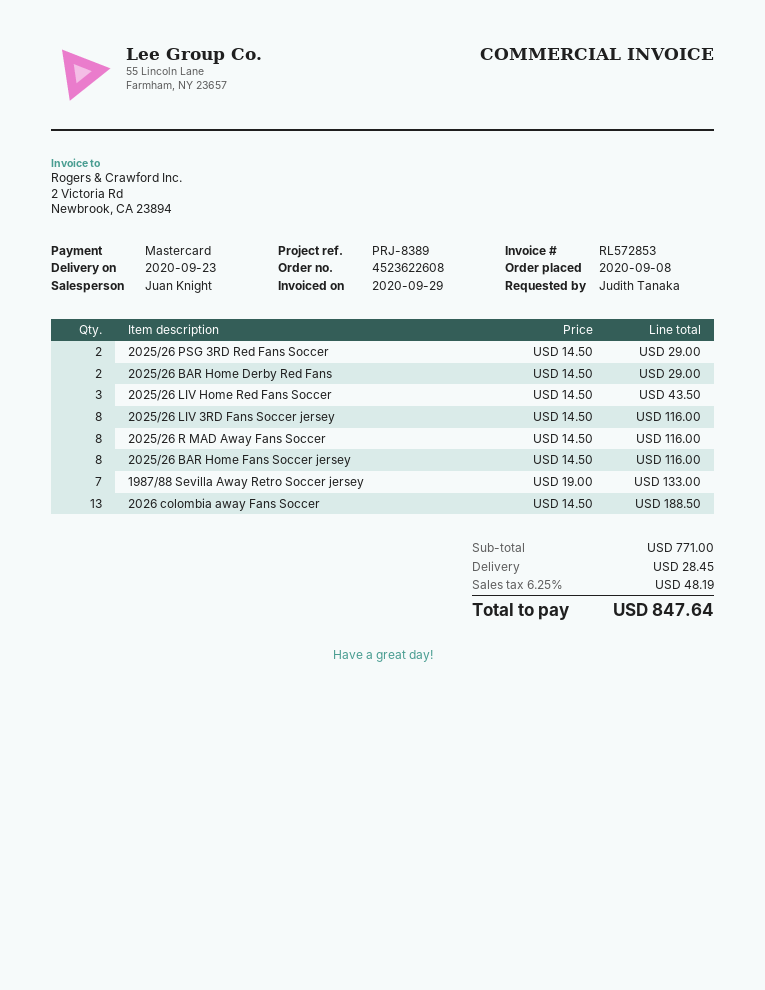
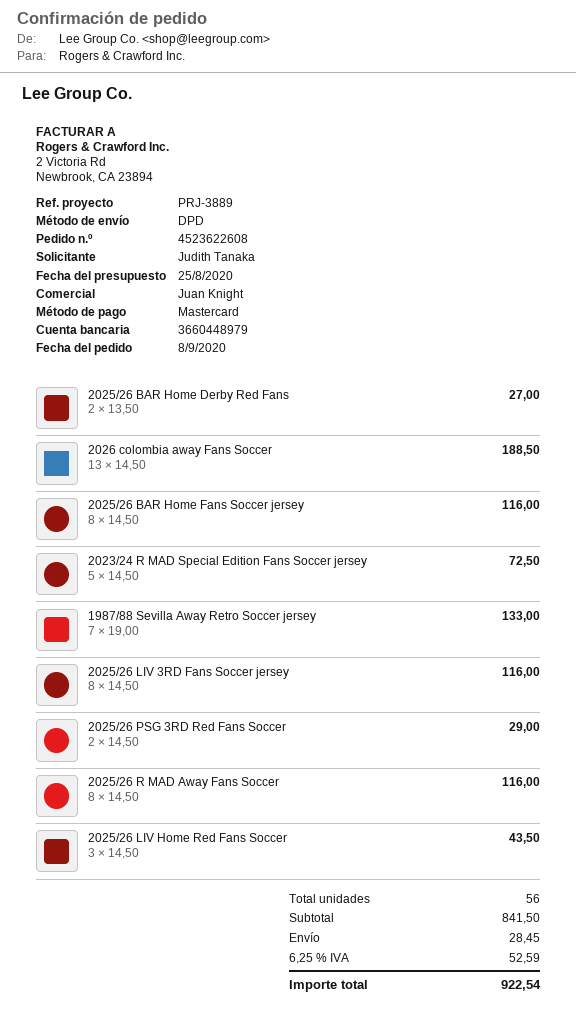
reference: PRJ-8389 -> PRJ-3889
2025/26 BAR Home Derby Red Fans: 2 x 14.50 = 29.00 -> 2 x 13.50 = 27.00
2023/24 R MAD Special Edition Fans Soccer jersey: none -> 5 x 14.50 = 72.50
subtotal: 771.00 -> 841.50
tax: 6.25% = 48.19 -> 6.25% = 52.59
total: 847.64 -> 922.54

